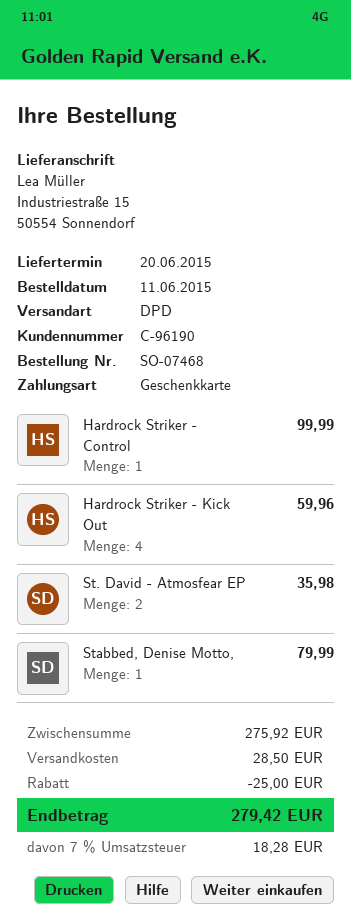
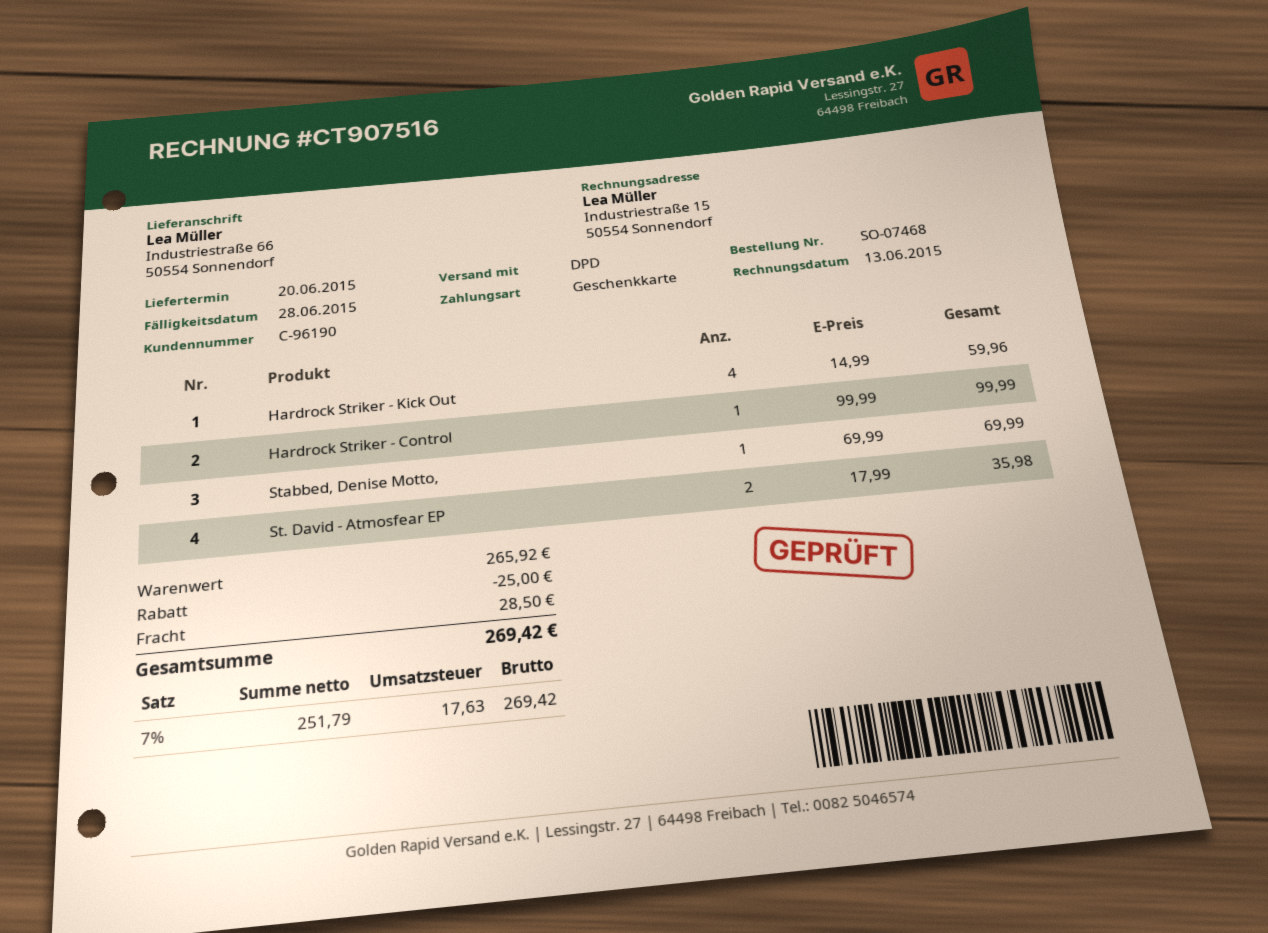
ship to: Industriestraße 15, 50554 Sonnendorf -> Industriestraße 66, 50554 Sonnendorf
Stabbed, Denise Motto,: 1 for 79.99 -> 1 for 69.99
subtotal: 275.92 -> 265.92
tax: 7% = 18.28 -> 7% = 17.63
total: 279.42 -> 269.42

